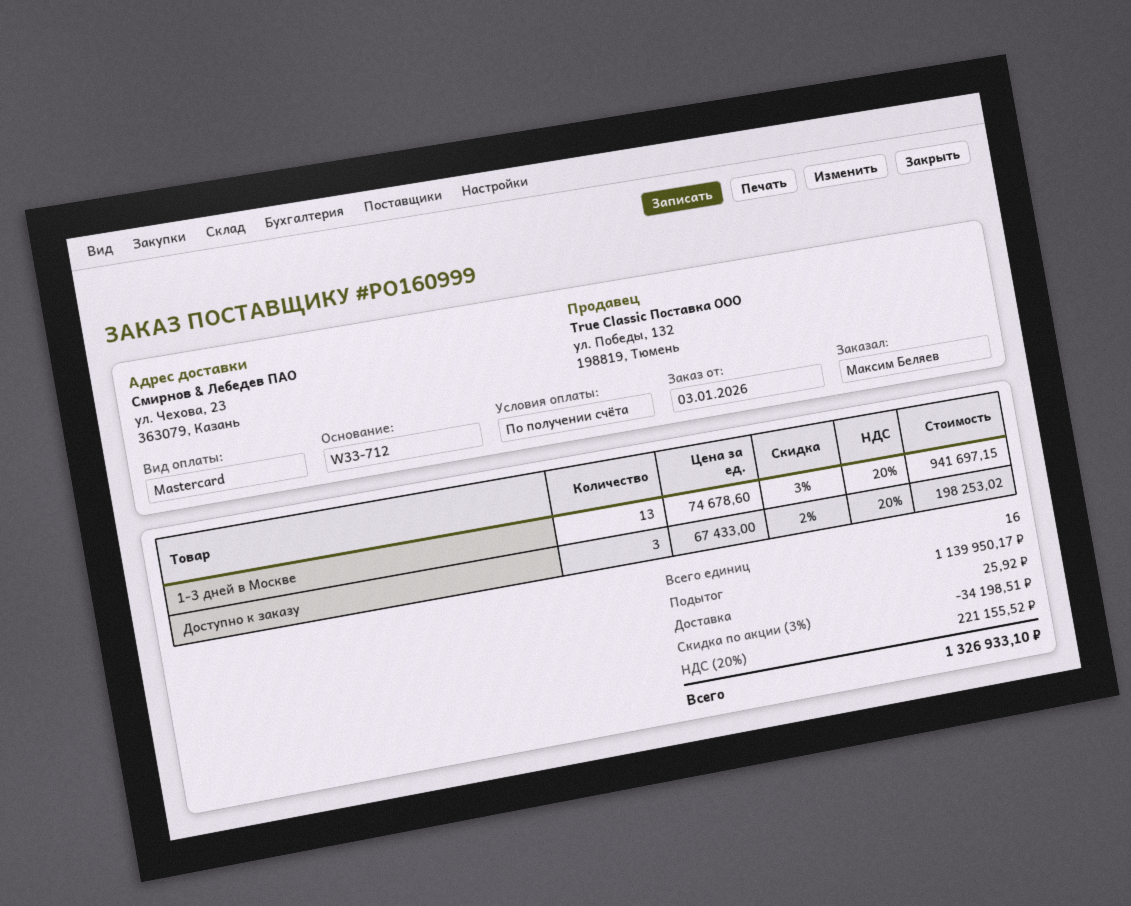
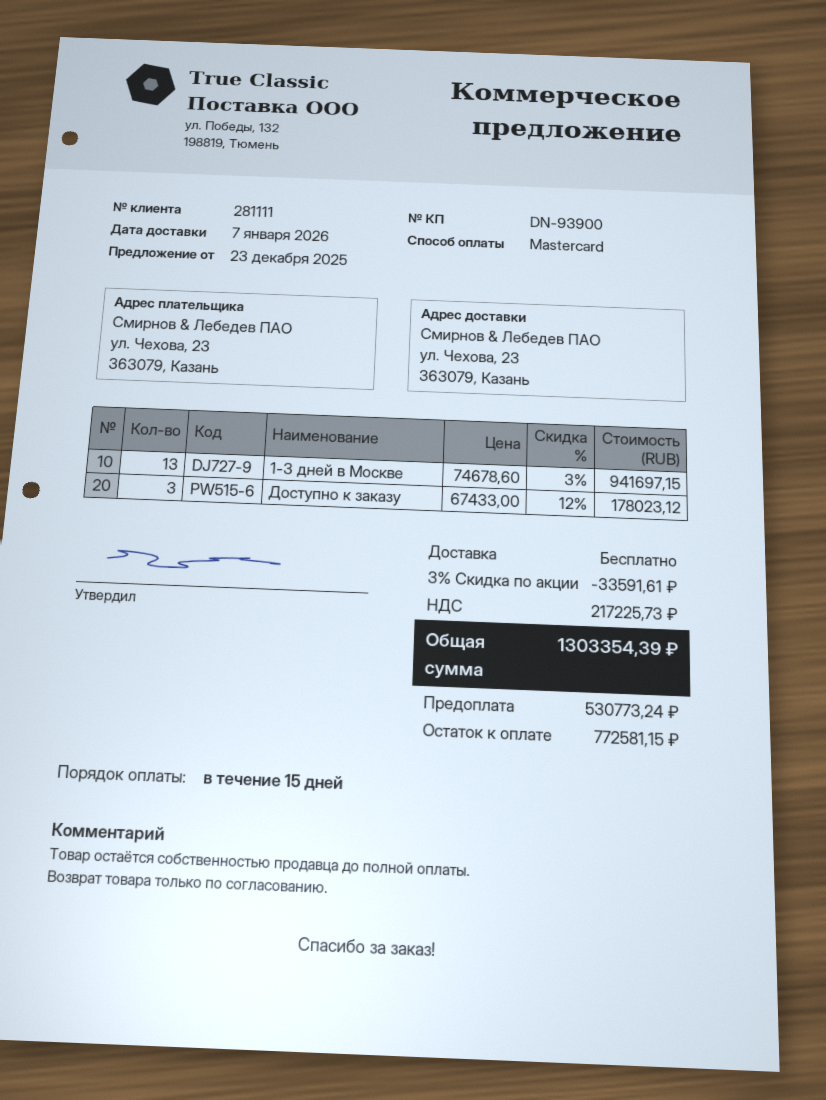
payment terms: on receipt -> 15 days
Доступно к заказу: 3 x 67433.00 - 2% = 198253.02 -> 3 x 67433.00 - 12% = 178023.12
discount: 3% = 34198.51 -> 3% = 33591.61
shipping: 25.92 -> 0.00
tax: 221155.52 -> 217225.73
total: 1326933.10 -> 1303354.39

